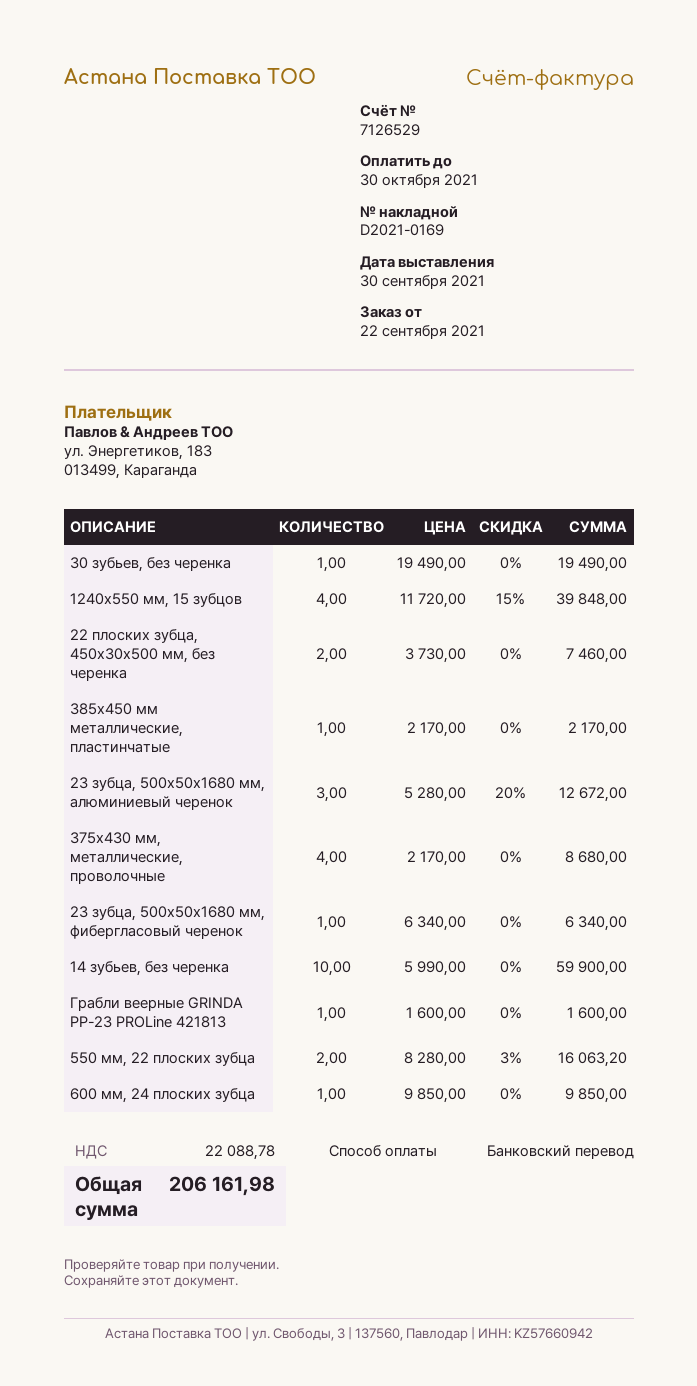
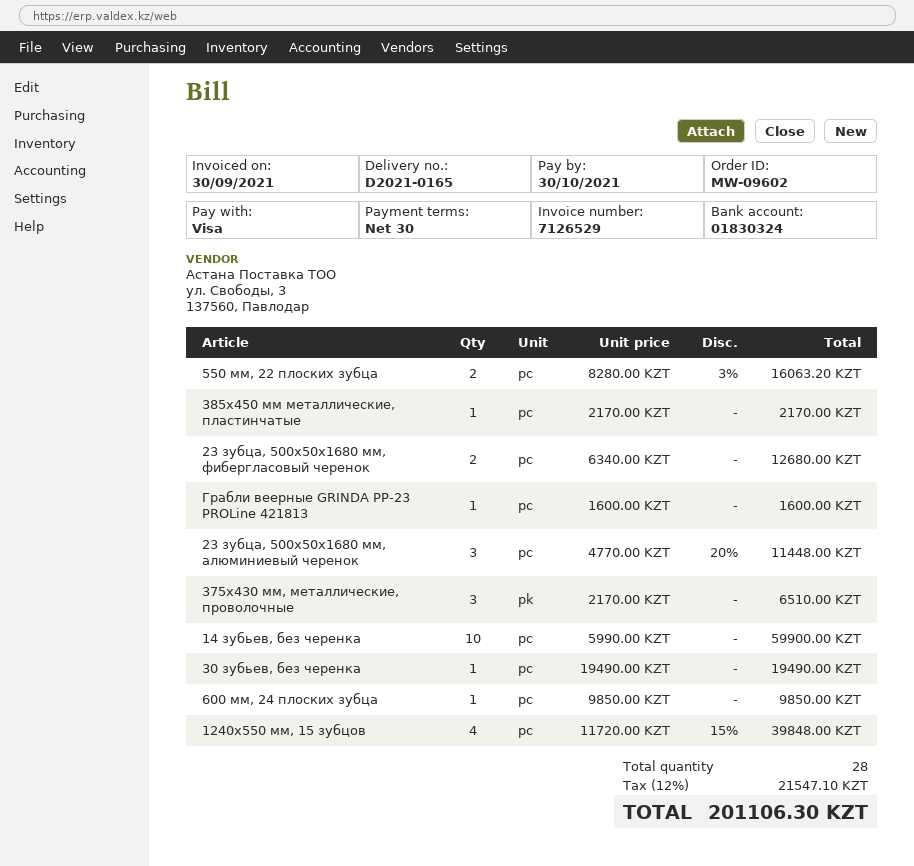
delivery note number: D2021-0169 -> D2021-0165
payment method: bank transfer -> Visa
22 плоских зубца, 450х30х500 мм, без черенка: 2 x 3730.00 = 7460.00 -> none
23 зубца, 500х50х1680 мм, алюминиевый черенок: 3 x 5280.00 - 20% = 12672.00 -> 3 x 4770.00 - 20% = 11448.00
375х430 мм, металлические, проволочные: 4 x 2170.00 = 8680.00 -> 3 x 2170.00 = 6510.00
23 зубца, 500х50х1680 мм, фибергласовый черенок: 1 x 6340.00 = 6340.00 -> 2 x 6340.00 = 12680.00
tax: 22088.78 -> 21547.10
total: 206161.98 -> 201106.30

